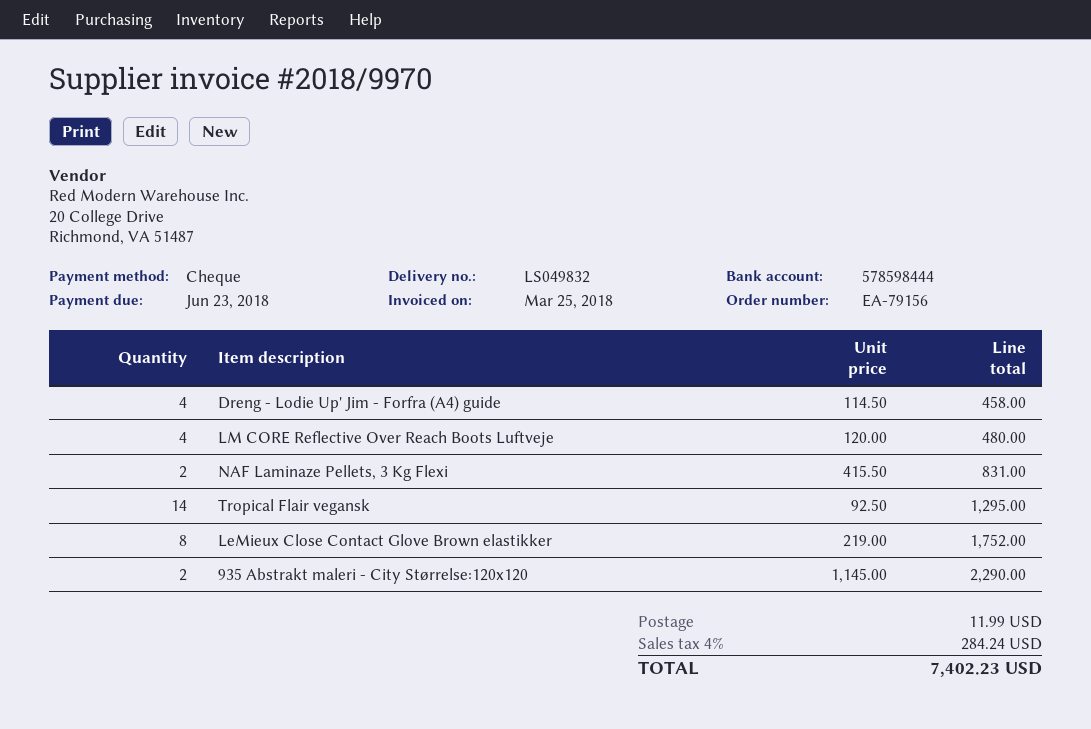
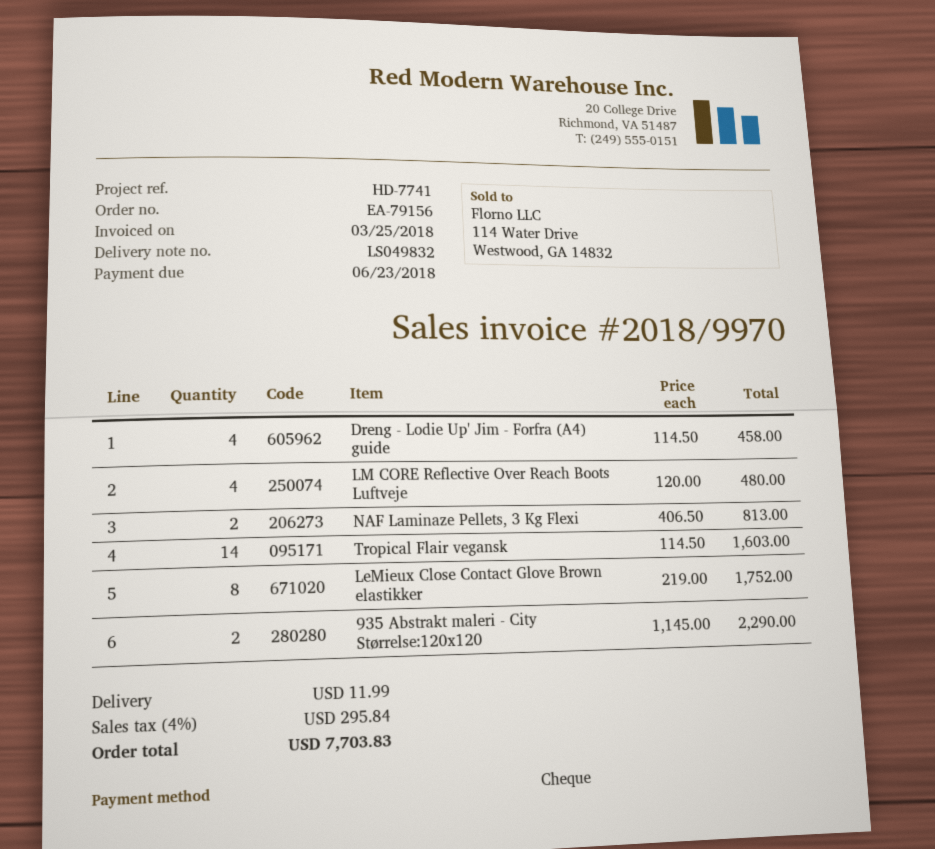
NAF Laminaze Pellets, 3 Kg Flexi: 2 x 415.50 = 831.00 -> 2 x 406.50 = 813.00
Tropical Flair vegansk: 14 x 92.50 = 1295.00 -> 14 x 114.50 = 1603.00
tax: 4% = 284.24 -> 4% = 295.84
total: 7402.23 -> 7703.83

